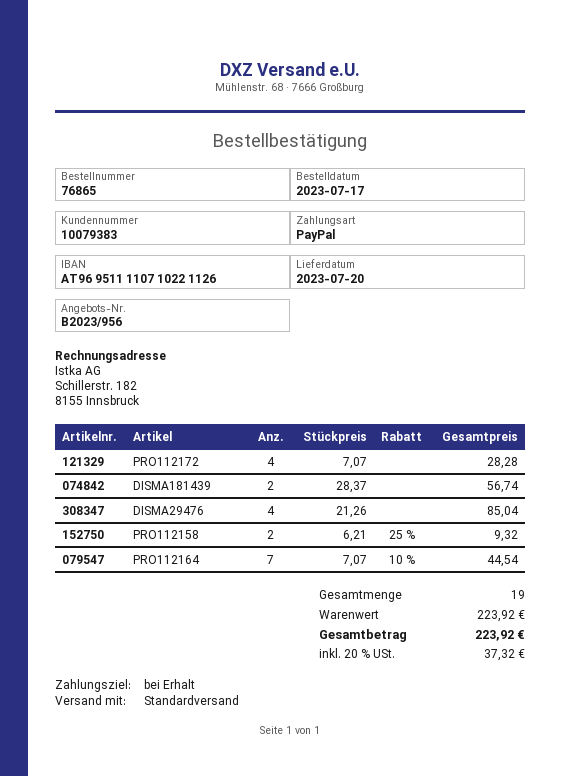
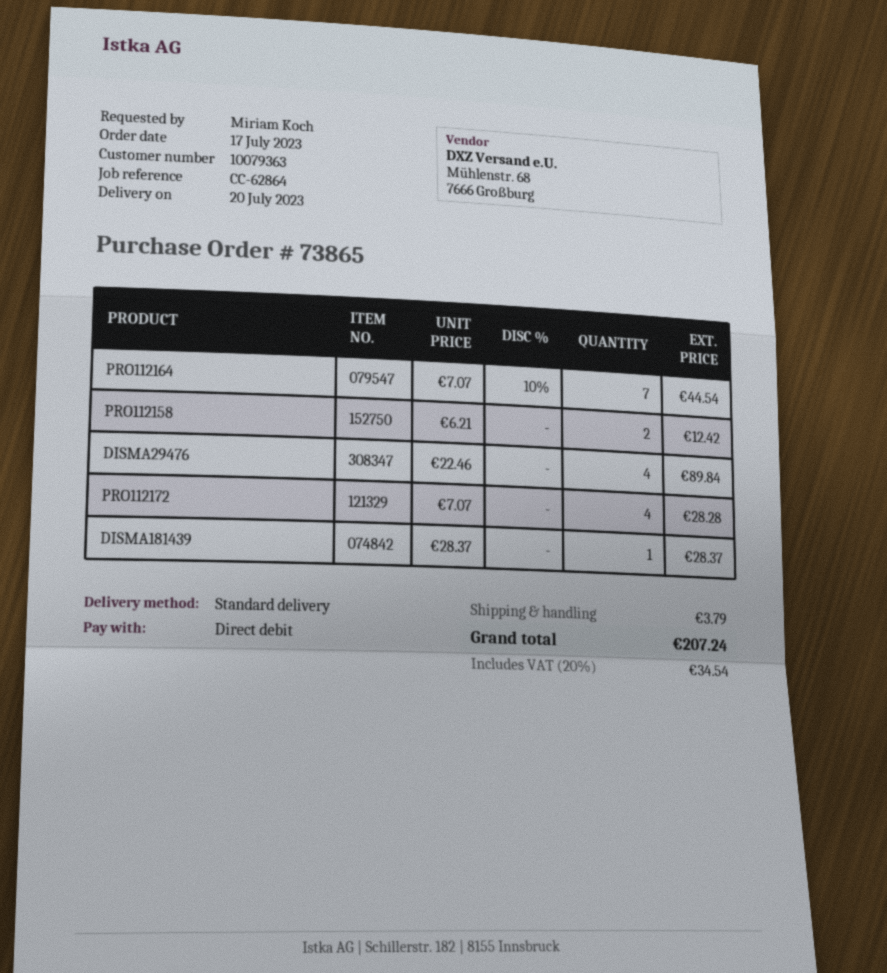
order number: 76865 -> 73865
customer number: 10079383 -> 10079363
payment method: PayPal -> direct debit
DISMA181439: 2 x 28.37 = 56.74 -> 1 x 28.37 = 28.37
DISMA29476: 4 x 21.26 = 85.04 -> 4 x 22.46 = 89.84
PRO112158: 2 x 6.21 - 25% = 9.32 -> 2 x 6.21 = 12.42
shipping: none -> 3.79
tax: 20% = 37.32 -> 20% = 34.54
total: 223.92 -> 207.24

